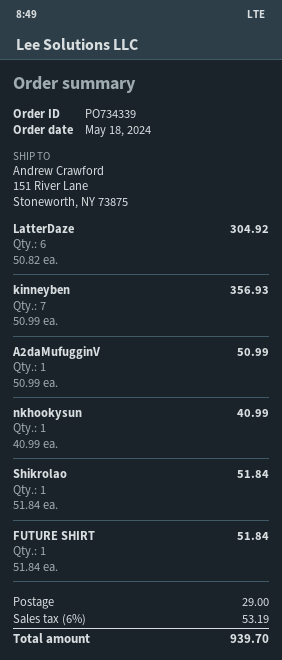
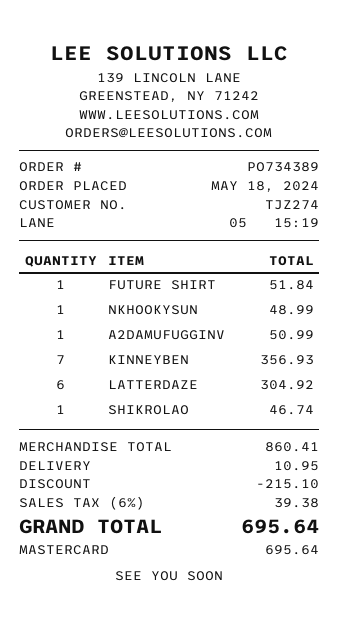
order number: PO734339 -> PO734389
nkhookysun: 1 for 40.99 -> 1 for 48.99
Shikrolao: 1 for 51.84 -> 1 for 46.74
discount: none -> 215.10
shipping: 29.00 -> 10.95
tax: 6% = 53.19 -> 6% = 39.38
total: 939.70 -> 695.64

